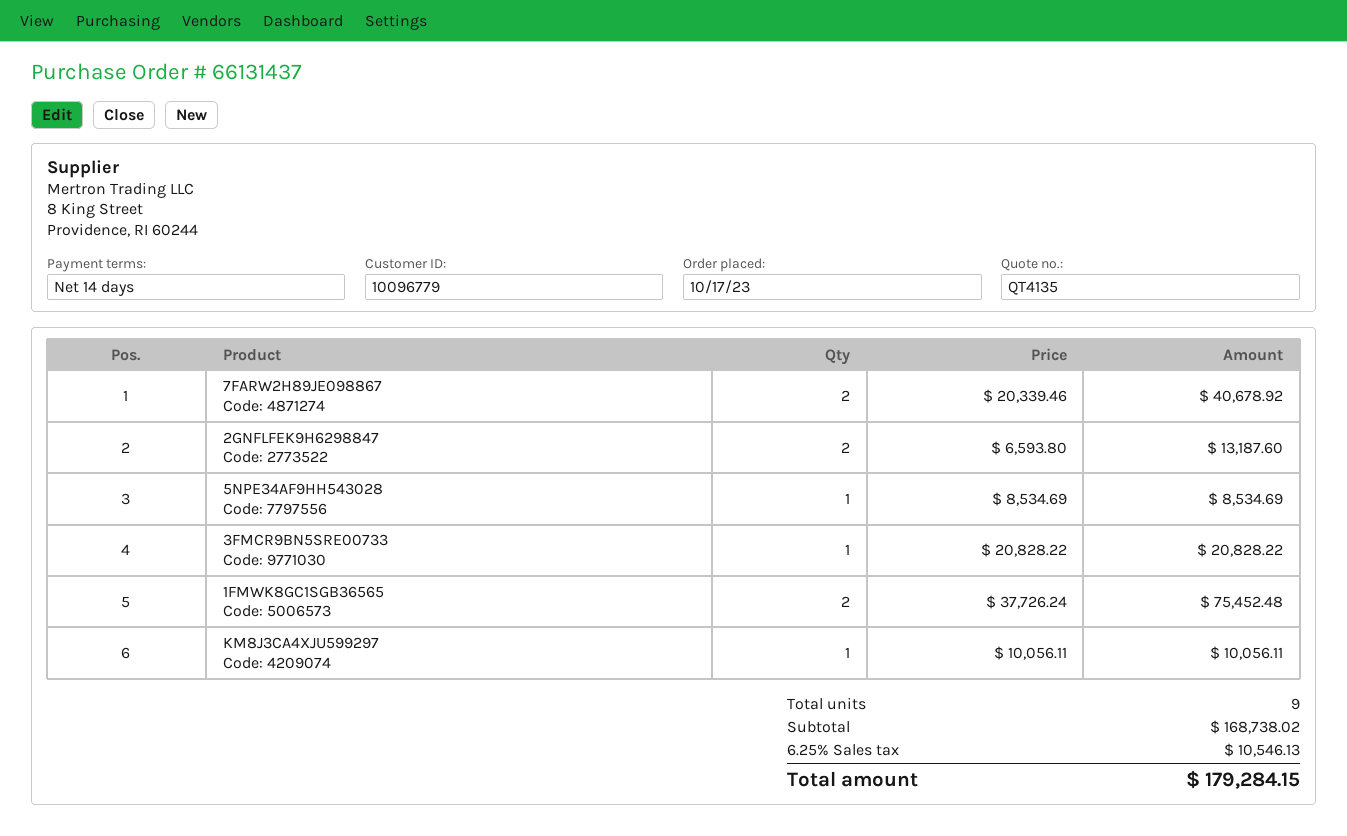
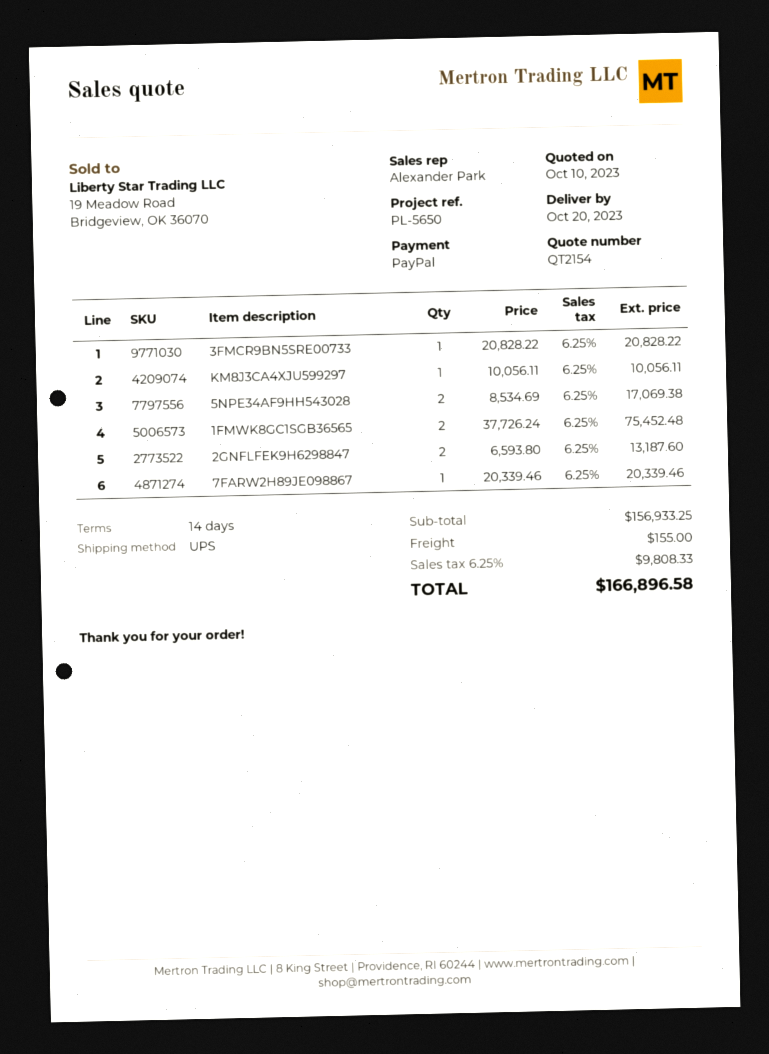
quote number: QT4135 -> QT2154
7FARW2H89JE098867: 2 x 20339.46 = 40678.92 -> 1 x 20339.46 = 20339.46
5NPE34AF9HH543028: 1 x 8534.69 = 8534.69 -> 2 x 8534.69 = 17069.38
subtotal: 168738.02 -> 156933.25
shipping: none -> 155.00
tax: 6.25% = 10546.13 -> 6.25% = 9808.33
total: 179284.15 -> 166896.58

